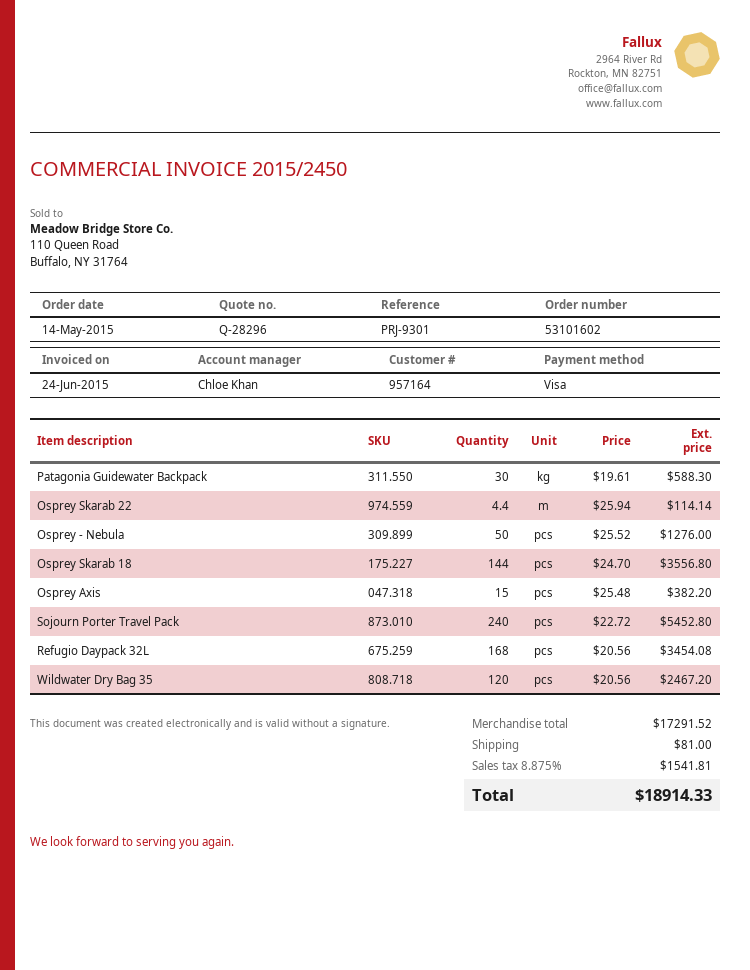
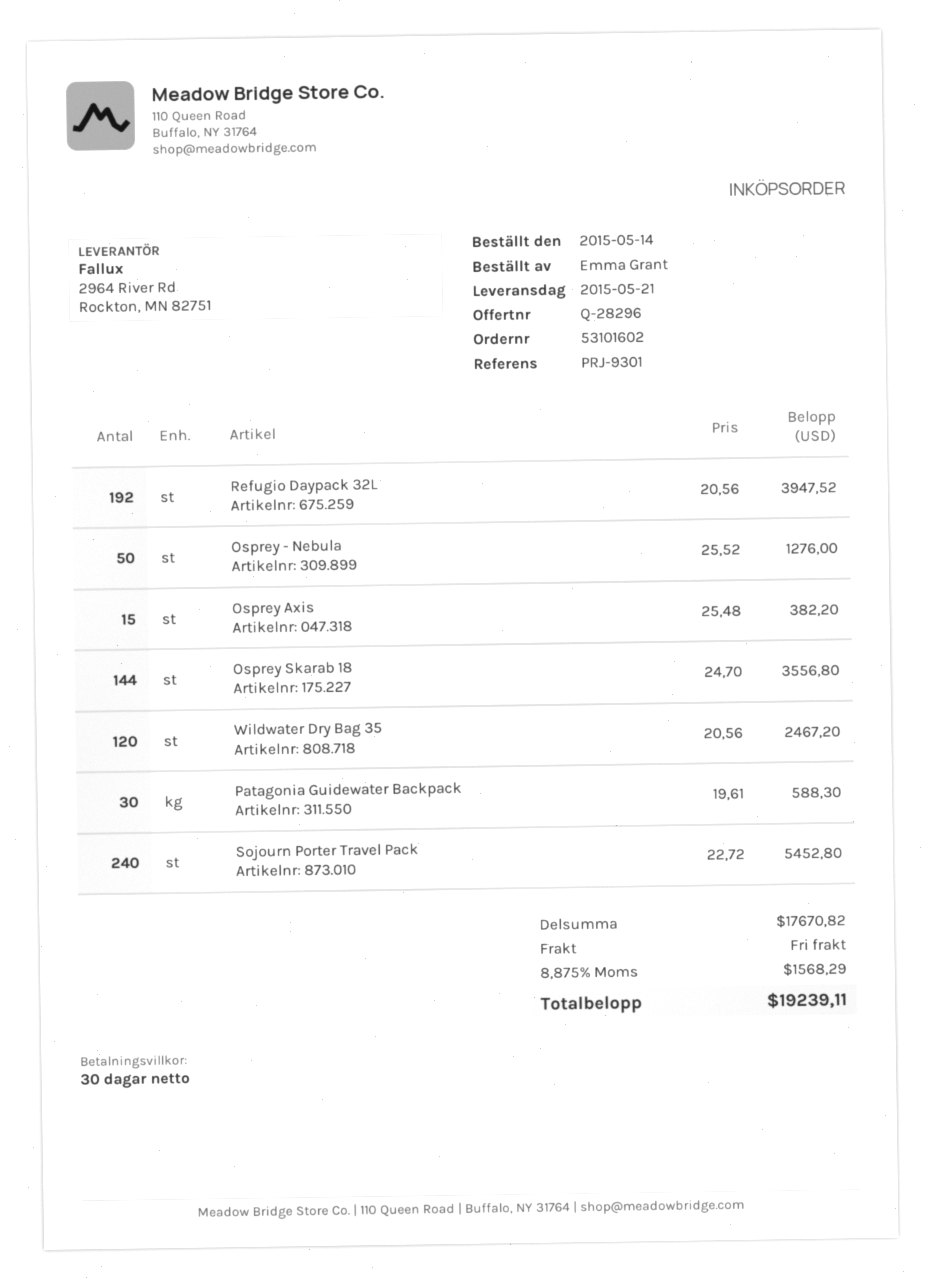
Osprey Skarab 22: 4.4 x 25.94 = 114.14 -> none
Refugio Daypack 32L: 168 x 20.56 = 3454.08 -> 192 x 20.56 = 3947.52
subtotal: 17291.52 -> 17670.82
shipping: 81.00 -> 0.00
tax: 8.875% = 1541.81 -> 8.875% = 1568.29
total: 18914.33 -> 19239.11

